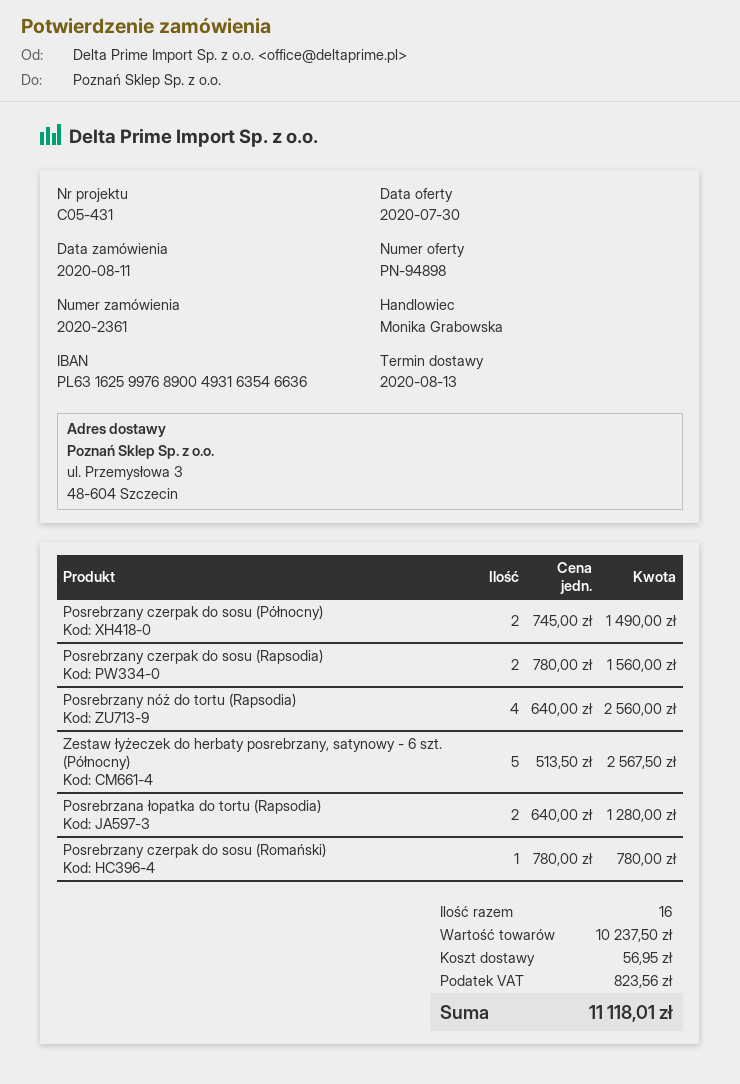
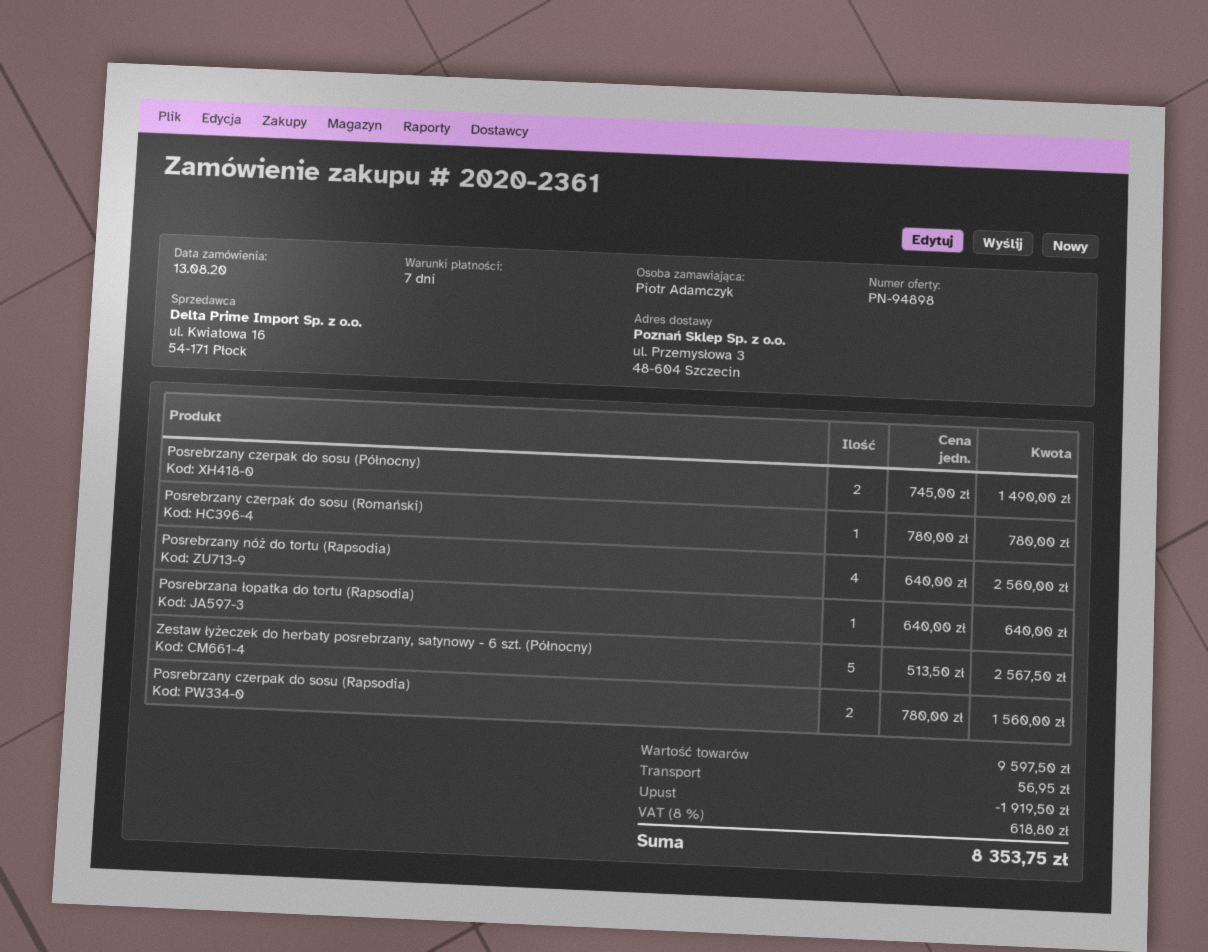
order date: 2020-08-11 -> 2020-08-13
Posrebrzana łopatka do tortu (Rapsodia): 2 x 640.00 = 1280.00 -> 1 x 640.00 = 640.00
subtotal: 10237.50 -> 9597.50
discount: none -> 1919.50
tax: 823.56 -> 618.80
total: 11118.01 -> 8353.75

